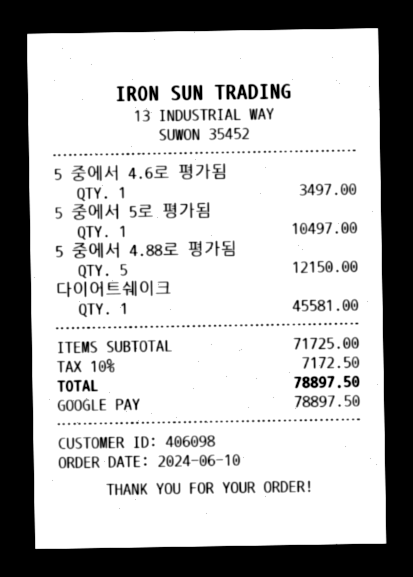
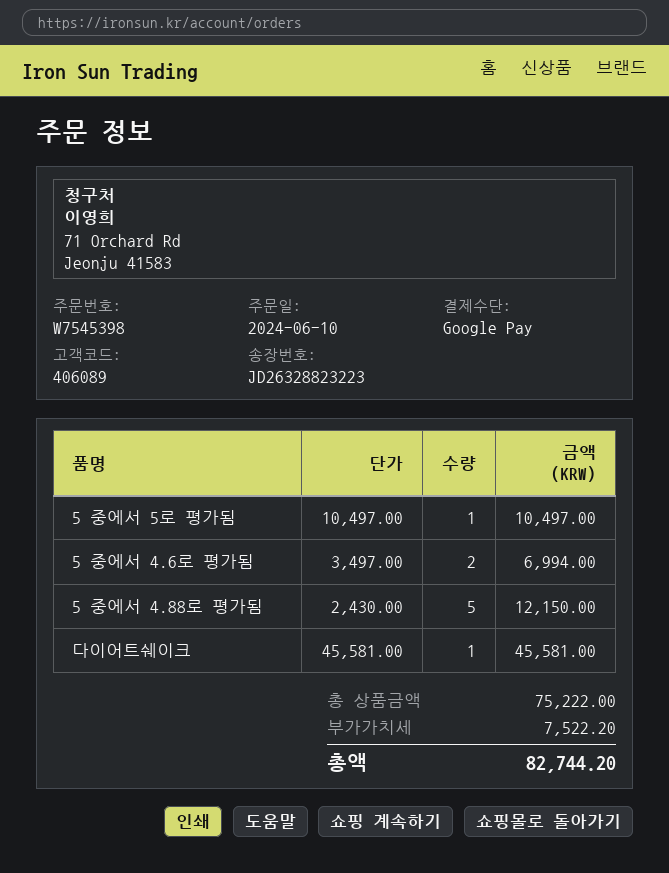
customer number: 406098 -> 406089
5 중에서 4.6로 평가됨: 1 for 3497.00 -> 2 for 6994.00
subtotal: 71725.00 -> 75222.00
tax: 7172.50 -> 7522.20
total: 78897.50 -> 82744.20

